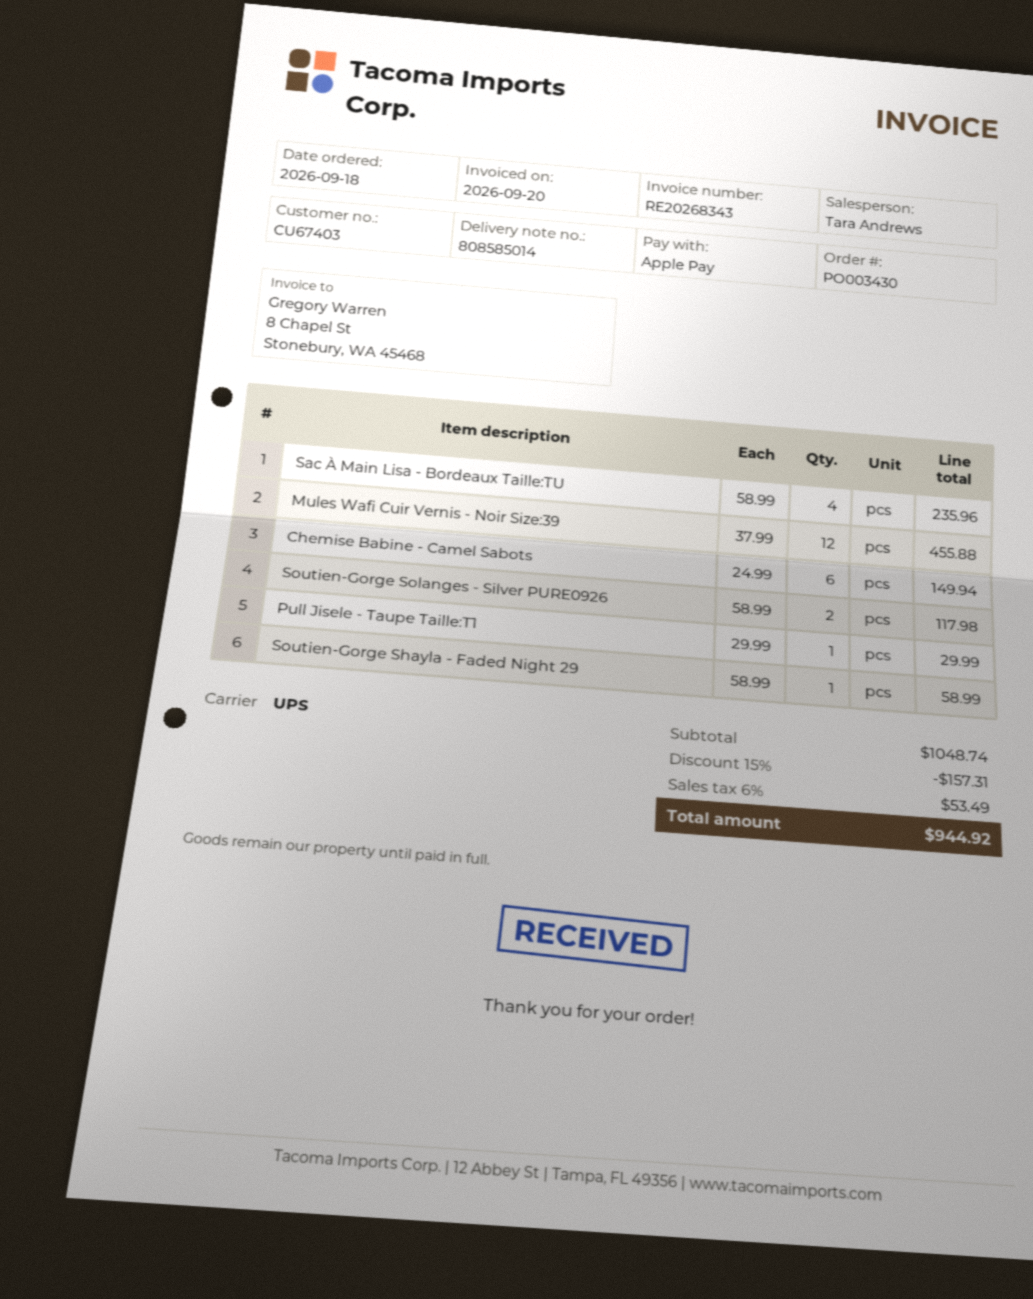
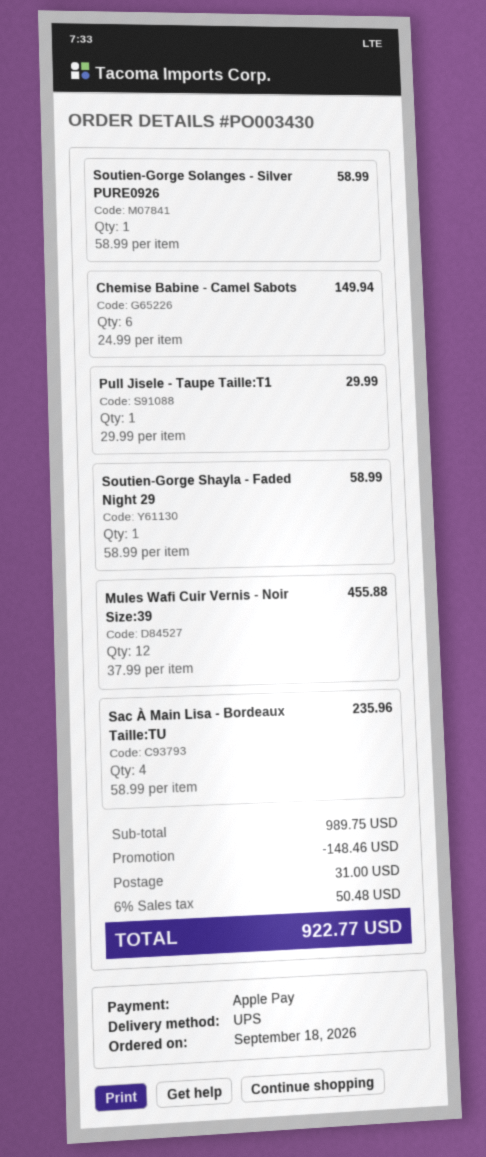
Soutien-Gorge Solanges - Silver PURE0926: 2 x 58.99 = 117.98 -> 1 x 58.99 = 58.99
subtotal: 1048.74 -> 989.75
discount: 157.31 -> 148.46
shipping: none -> 31.00
tax: 6% = 53.49 -> 6% = 50.48
total: 944.92 -> 922.77

